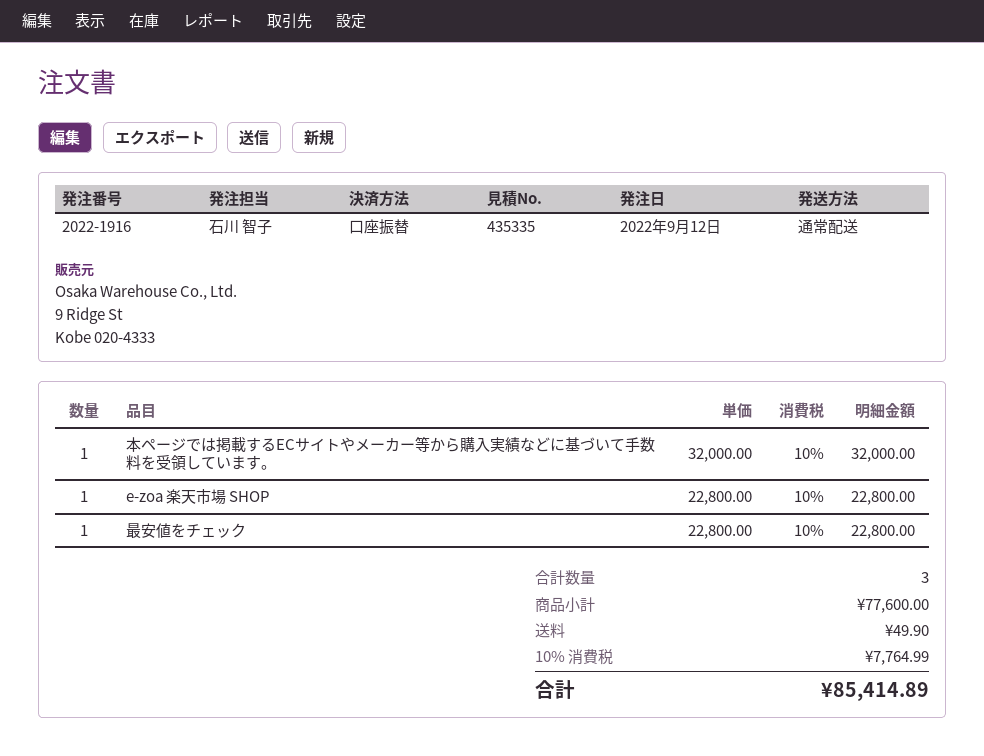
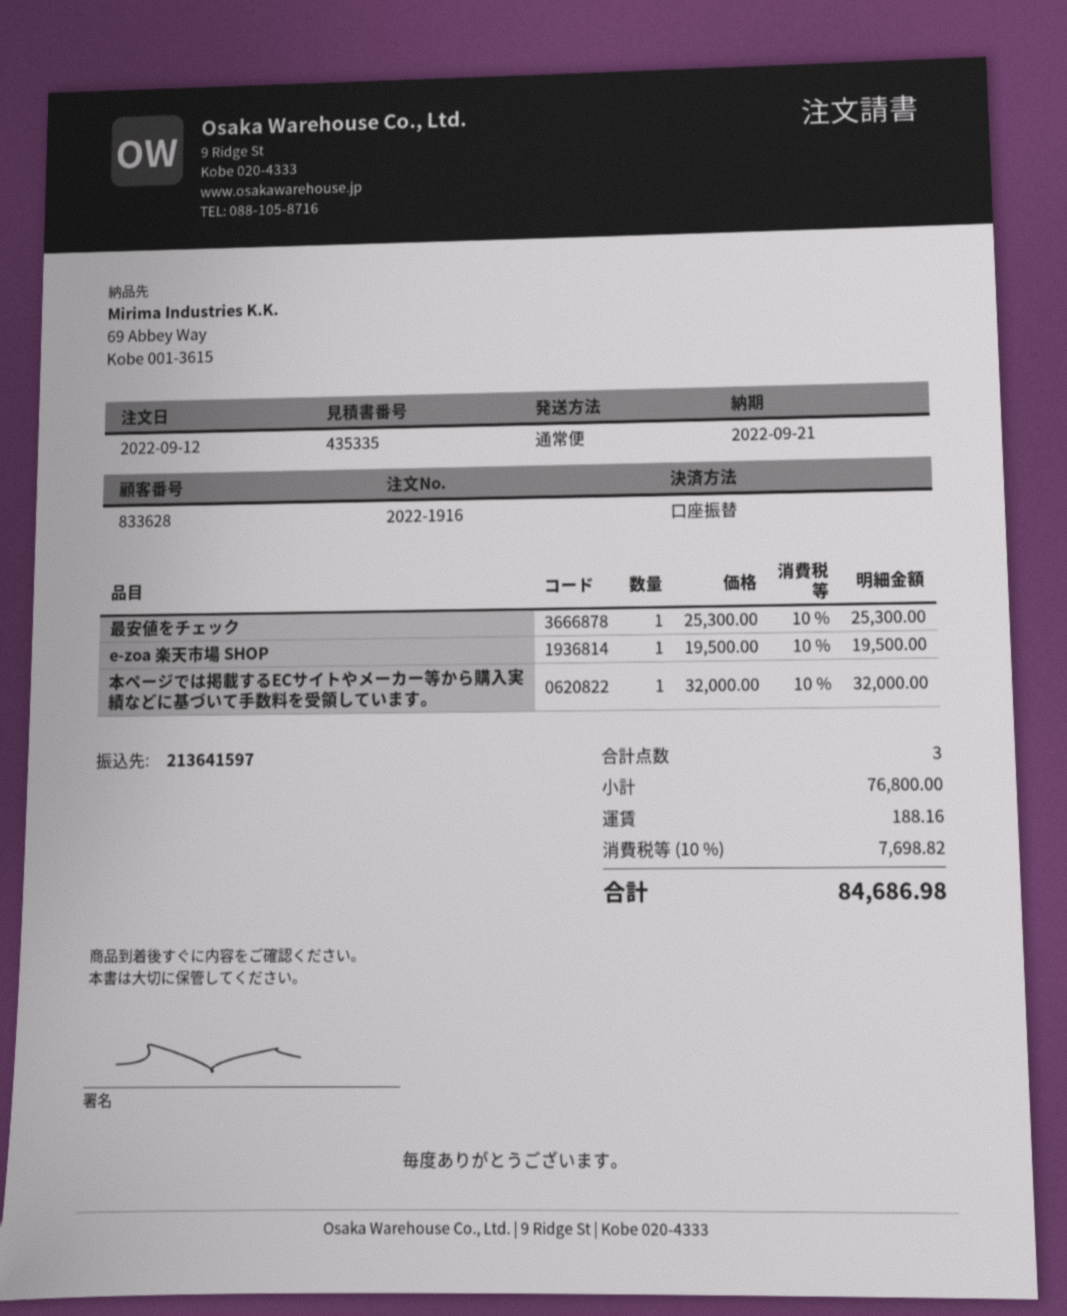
e-zoa 楽天市場 SHOP: 1 x 22800.00 = 22800.00 -> 1 x 19500.00 = 19500.00
最安値をチェック: 1 x 22800.00 = 22800.00 -> 1 x 25300.00 = 25300.00
subtotal: 77600.00 -> 76800.00
shipping: 49.90 -> 188.16
tax: 10% = 7764.99 -> 10% = 7698.82
total: 85414.89 -> 84686.98

